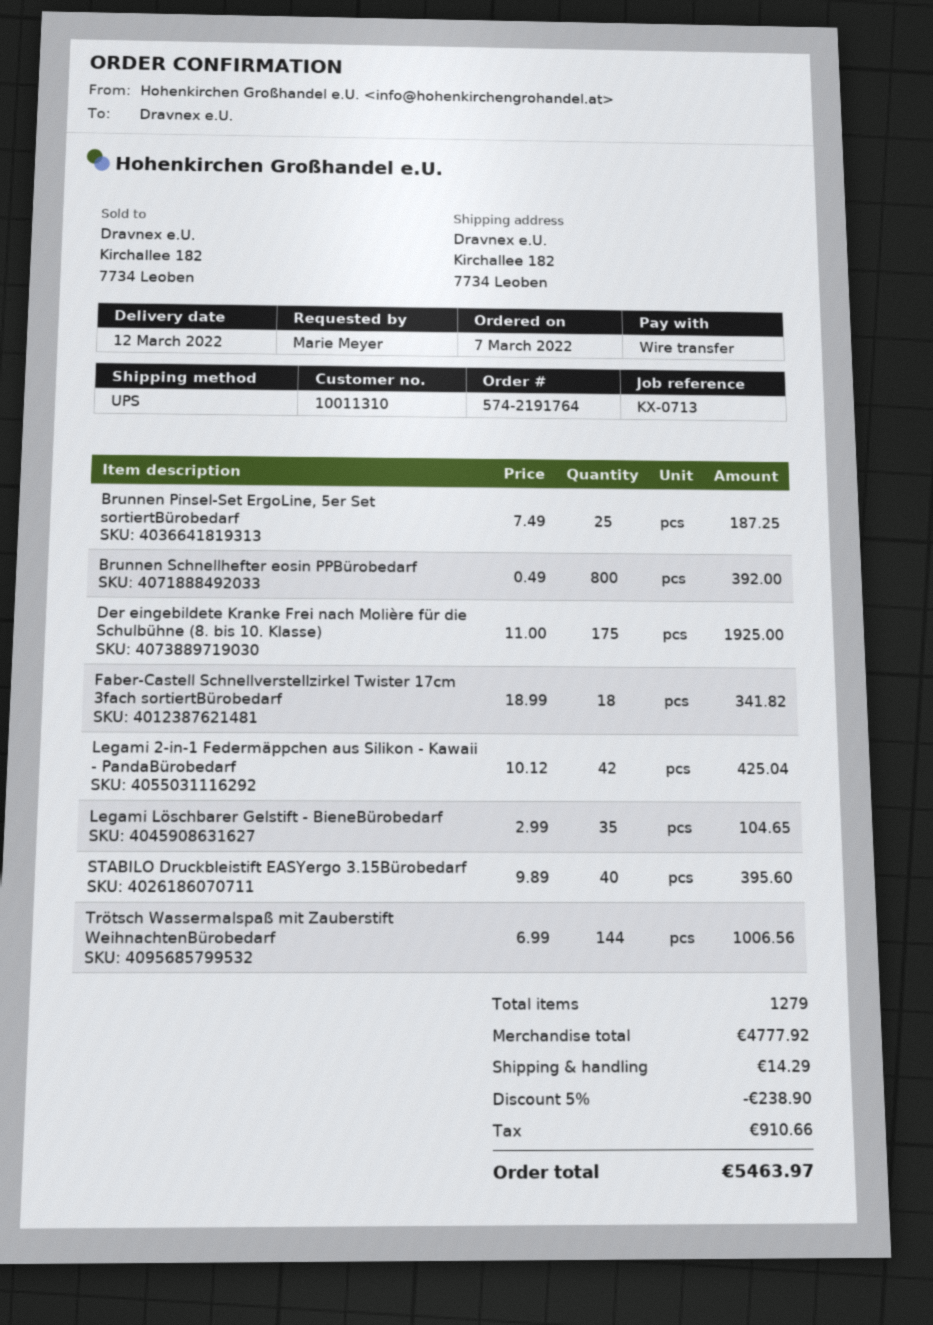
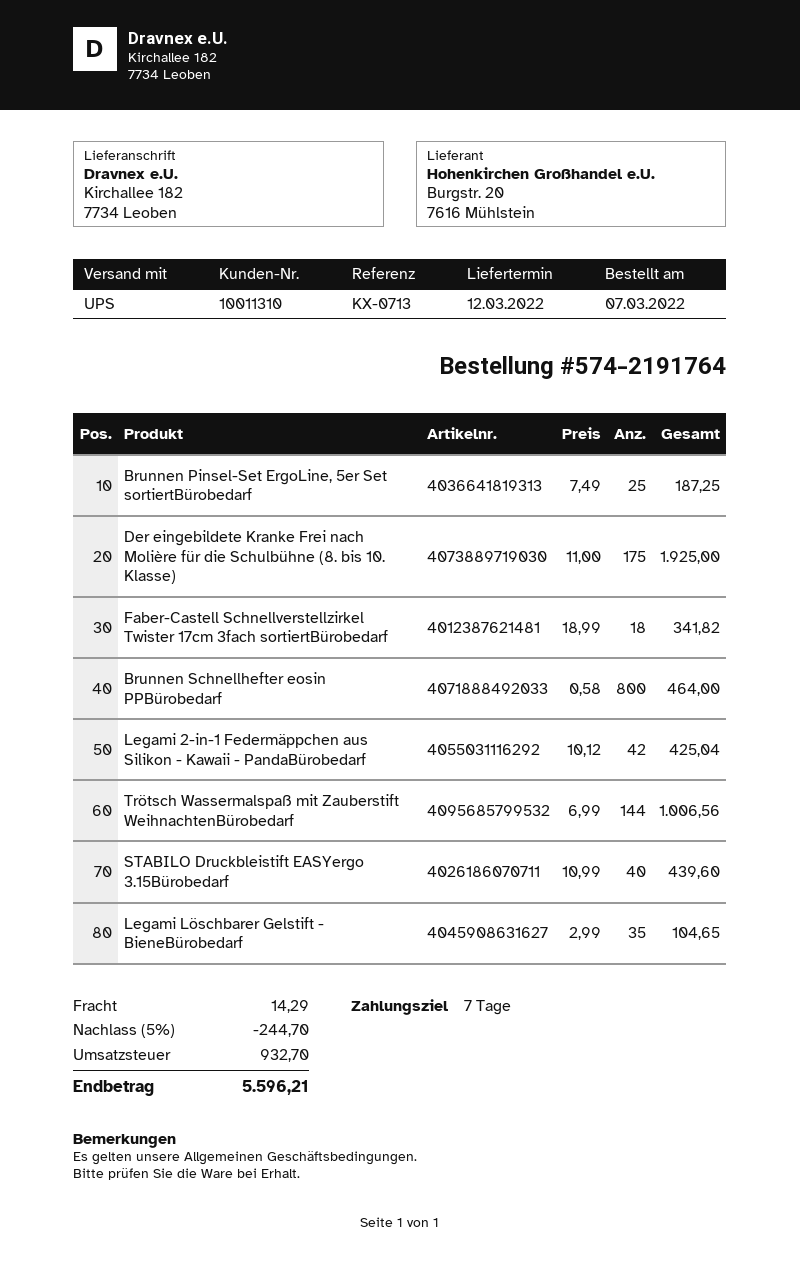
Brunnen Schnellhefter eosin PPBürobedarf: 800 x 0.49 = 392.00 -> 800 x 0.58 = 464.00
STABILO Druckbleistift EASYergo 3.15Bürobedarf: 40 x 9.89 = 395.60 -> 40 x 10.99 = 439.60
discount: 5% = 238.90 -> 5% = 244.70
tax: 910.66 -> 932.70
total: 5463.97 -> 5596.21

